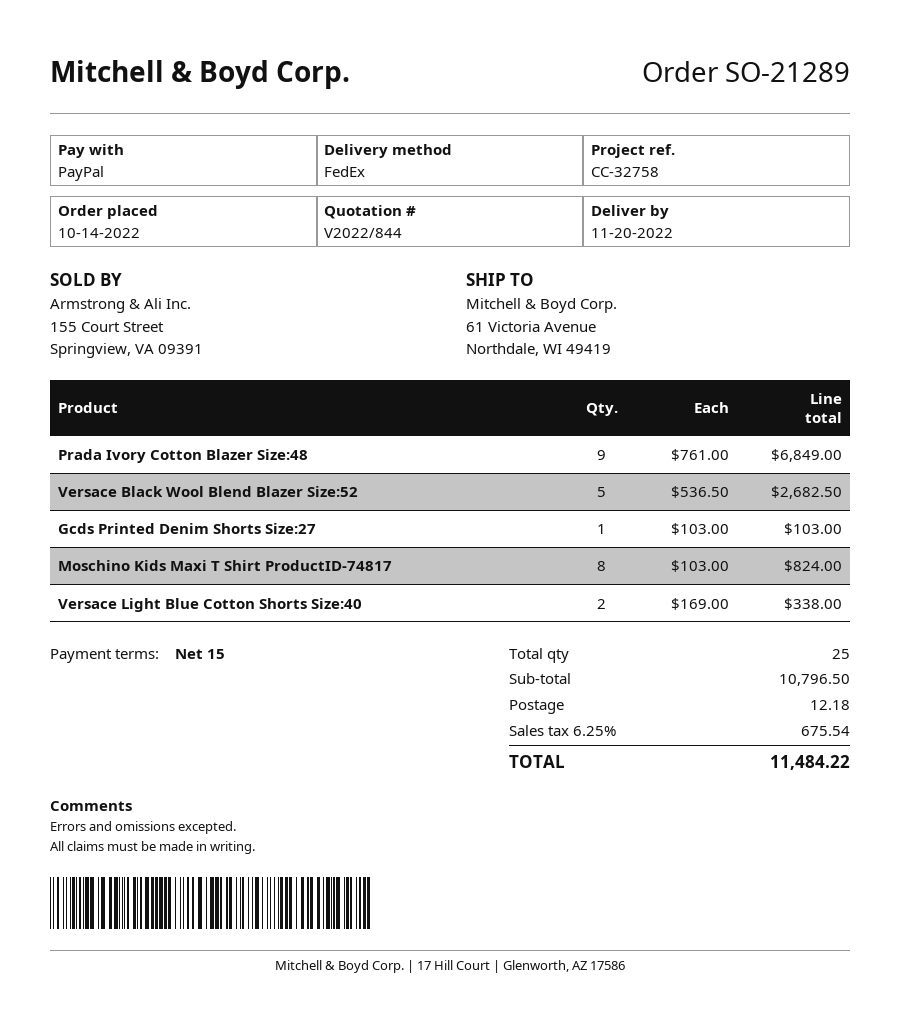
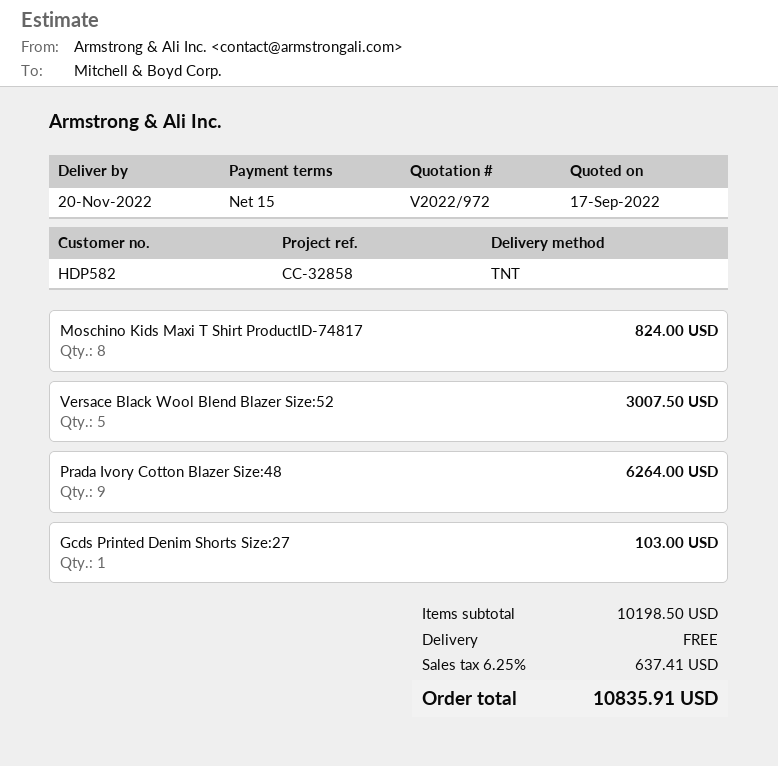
quote number: V2022/844 -> V2022/972
reference: CC-32758 -> CC-32858
shipping method: FedEx -> TNT
Prada Ivory Cotton Blazer Size:48: 9 for 6849.00 -> 9 for 6264.00
Versace Black Wool Blend Blazer Size:52: 5 for 2682.50 -> 5 for 3007.50
Versace Light Blue Cotton Shorts Size:40: 2 for 338.00 -> none
subtotal: 10796.50 -> 10198.50
shipping: 12.18 -> 0.00
tax: 6.25% = 675.54 -> 6.25% = 637.41
total: 11484.22 -> 10835.91

